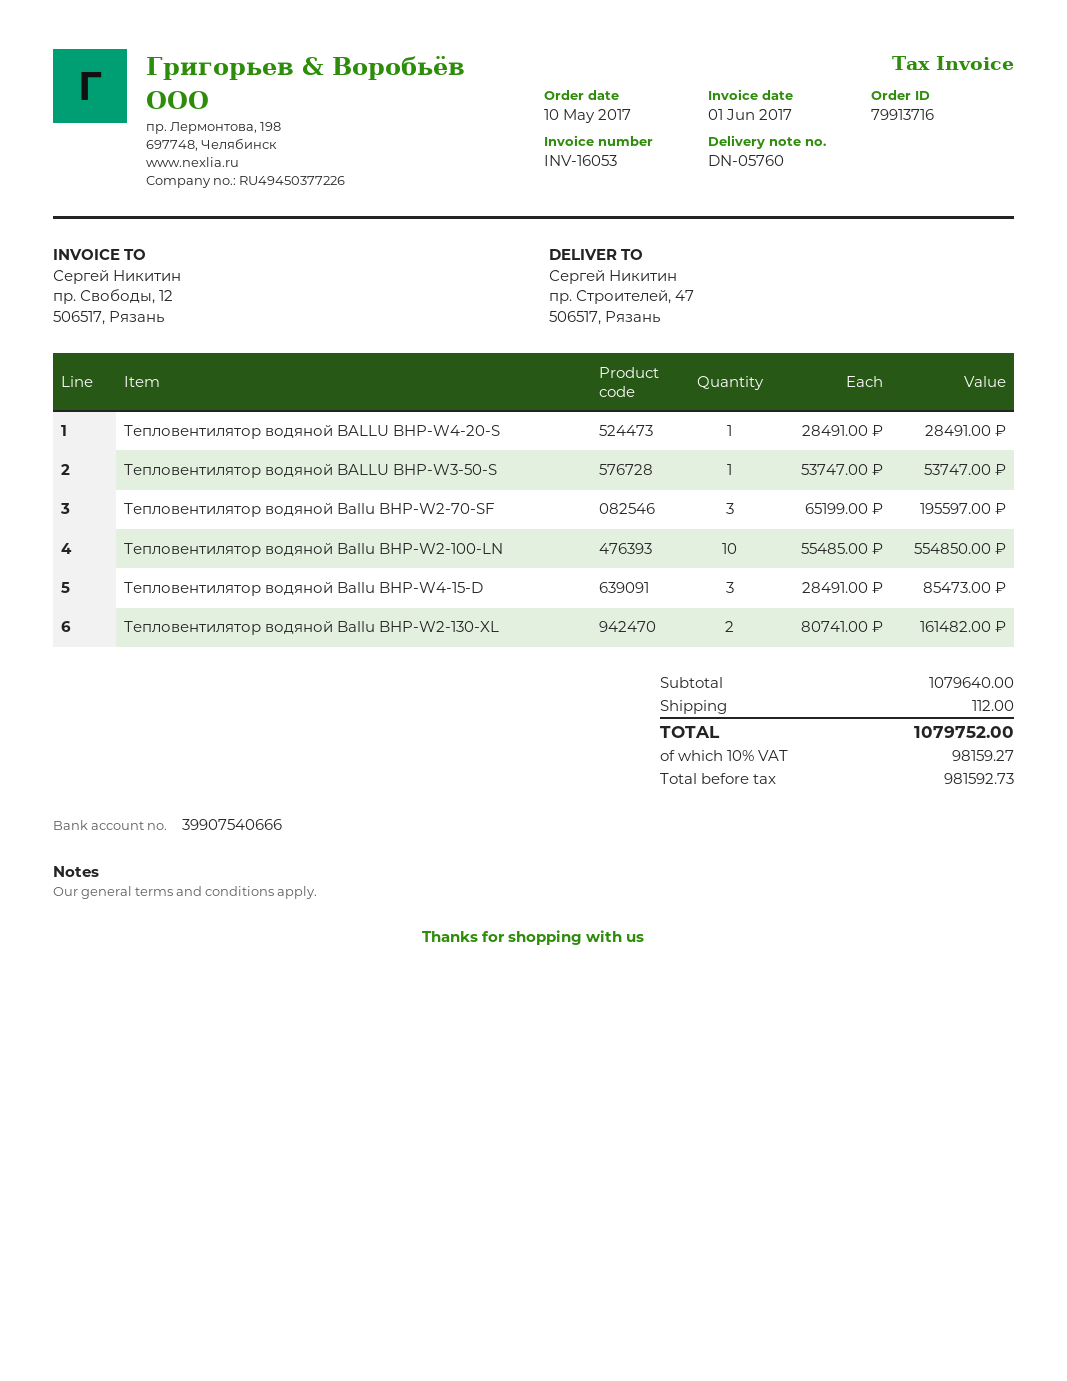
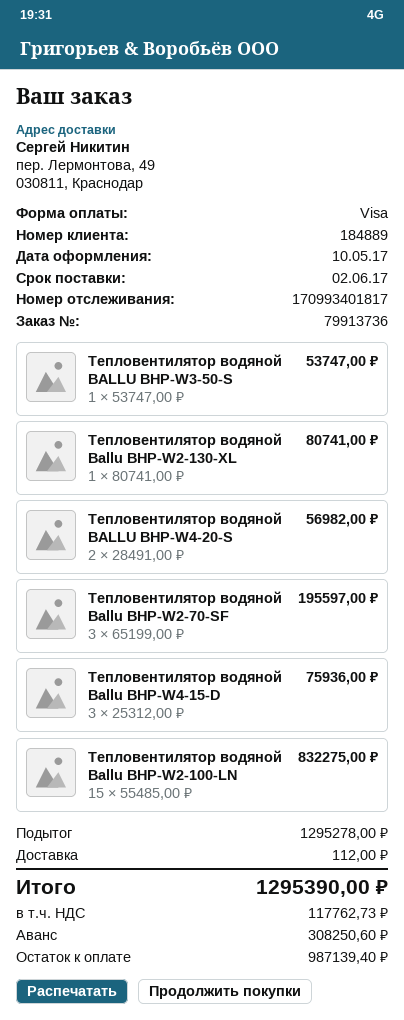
order number: 79913716 -> 79913736
ship to: пр. Строителей, 47, 506517, Рязань -> пер. Лермонтова, 49, 030811, Краснодар
Тепловентилятор водяной BALLU BHP-W4-20-S: 1 x 28491.00 = 28491.00 -> 2 x 28491.00 = 56982.00
Тепловентилятор водяной Ballu BHP-W2-100-LN: 10 x 55485.00 = 554850.00 -> 15 x 55485.00 = 832275.00
Тепловентилятор водяной Ballu BHP-W4-15-D: 3 x 28491.00 = 85473.00 -> 3 x 25312.00 = 75936.00
Тепловентилятор водяной Ballu BHP-W2-130-XL: 2 x 80741.00 = 161482.00 -> 1 x 80741.00 = 80741.00
subtotal: 1079640.00 -> 1295278.00
tax: 98159.27 -> 117762.73
total: 1079752.00 -> 1295390.00

